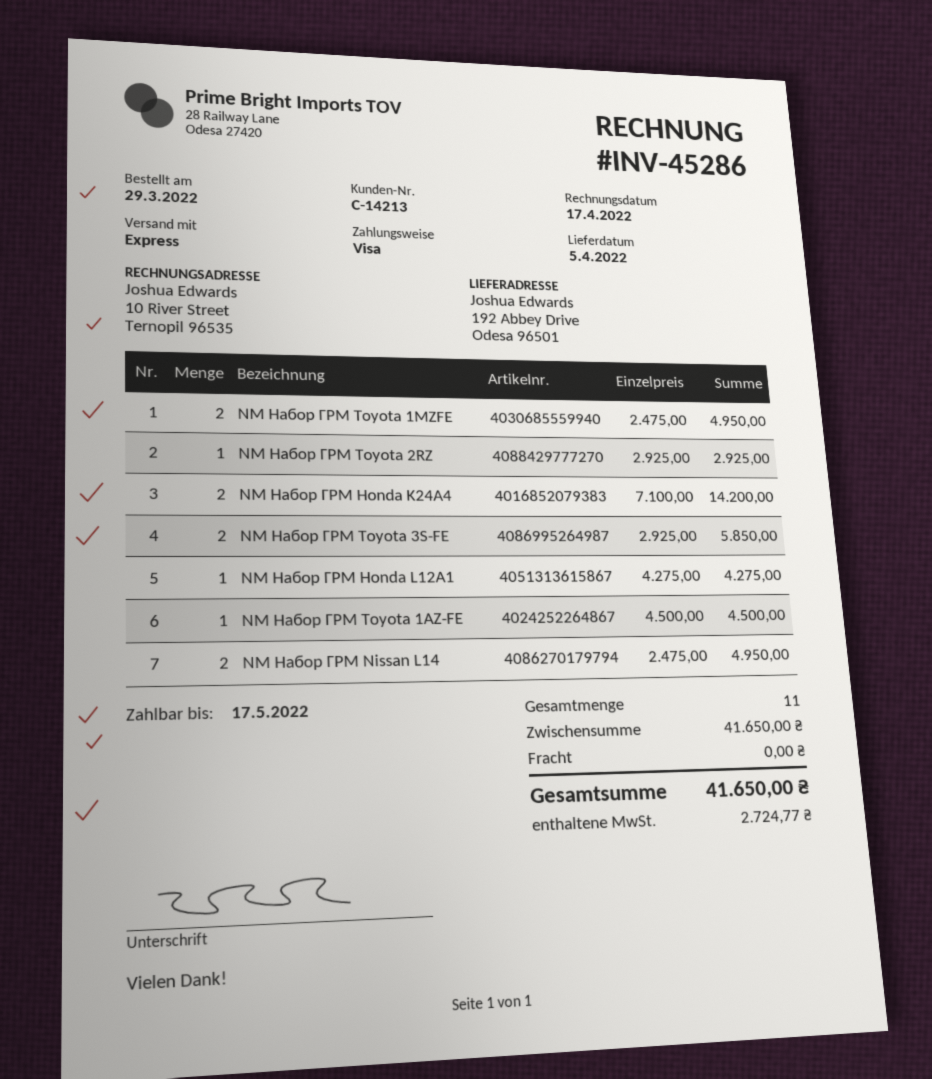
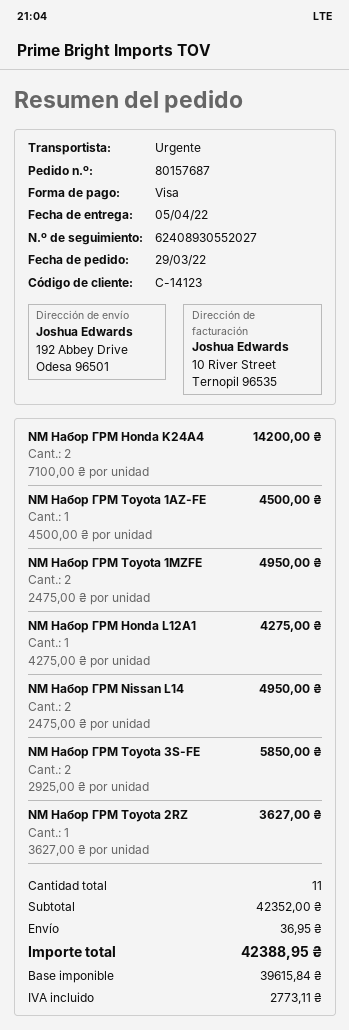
customer number: C-14213 -> C-14123
NM Набор ГРМ Toyota 2RZ: 1 x 2925.00 = 2925.00 -> 1 x 3627.00 = 3627.00
subtotal: 41650.00 -> 42352.00
shipping: 0.00 -> 36.95
tax: 2724.77 -> 2773.11
total: 41650.00 -> 42388.95

